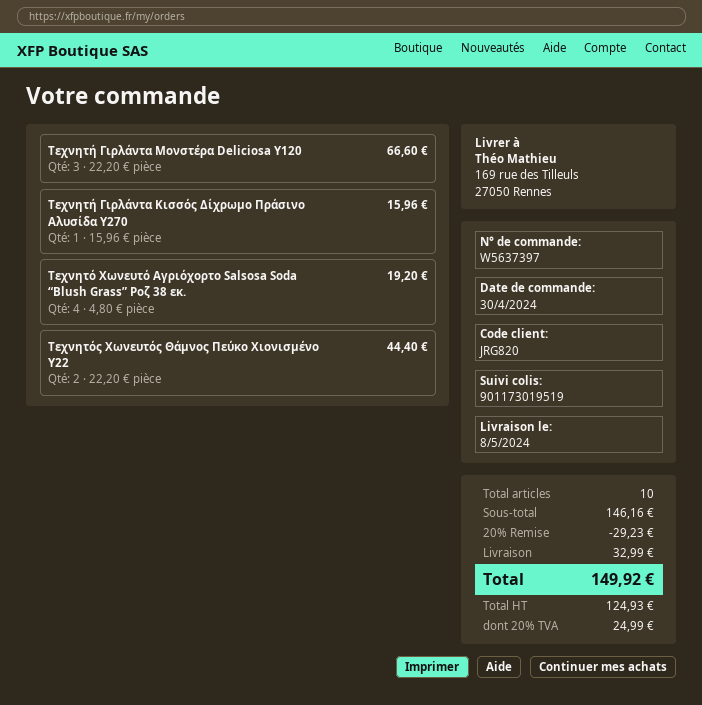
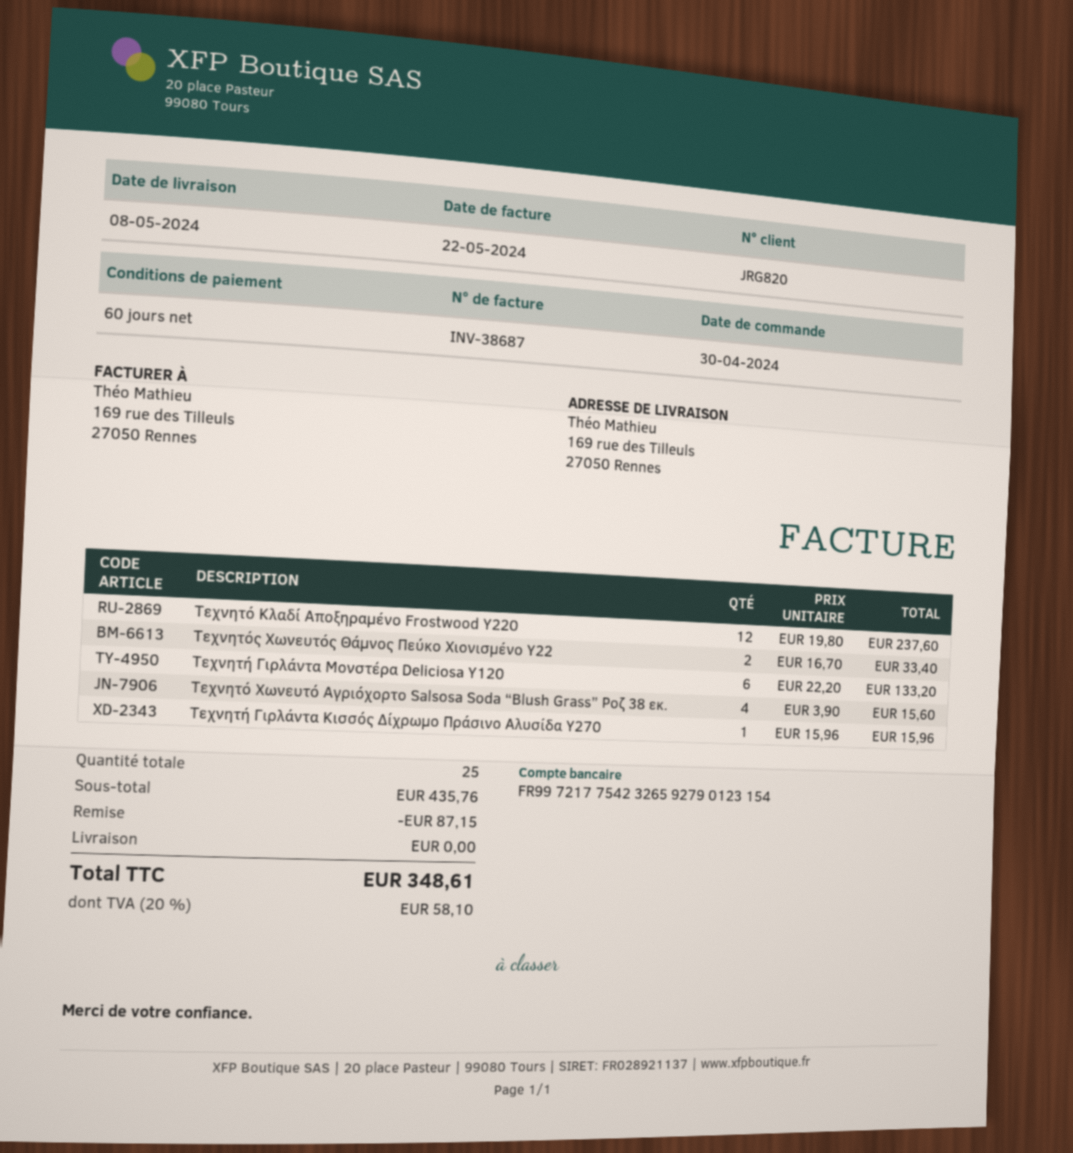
Tεχνητή Γιρλάντα Μονστέρα Deliciosa Υ120: 3 x 22.20 = 66.60 -> 6 x 22.20 = 133.20
Τεχνητό Χωνευτό Αγριόχορτο Salsosa Soda “Blush Grass” Ροζ 38 εκ.: 4 x 4.80 = 19.20 -> 4 x 3.90 = 15.60
Τεχνητός Χωνευτός Θάμνος Πεύκο Χιονισμένο Υ22: 2 x 22.20 = 44.40 -> 2 x 16.70 = 33.40
Τεχνητό Κλαδί Αποξηραμένο Frostwood Υ220: none -> 12 x 19.80 = 237.60
total quantity: 10 -> 25
subtotal: 146.16 -> 435.76
discount: 29.23 -> 87.15
shipping: 32.99 -> 0.00
tax: 20% = 24.99 -> 20% = 58.10
total: 149.92 -> 348.61

